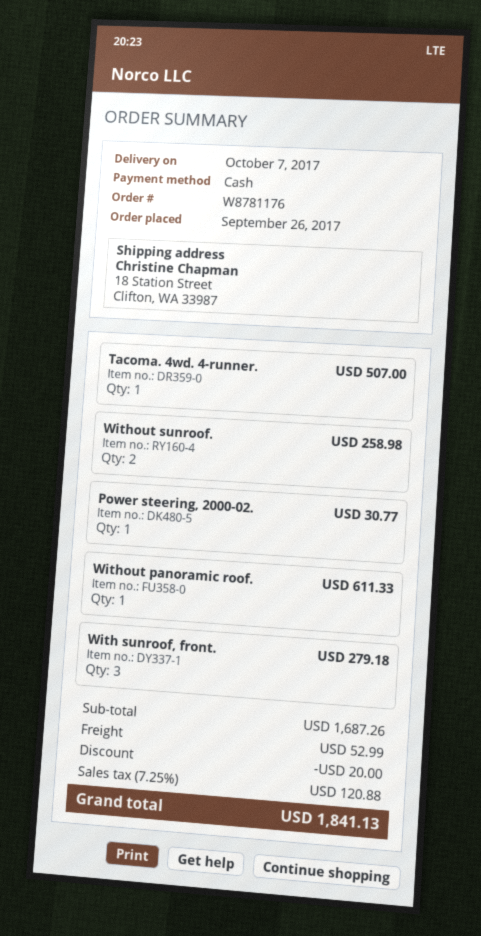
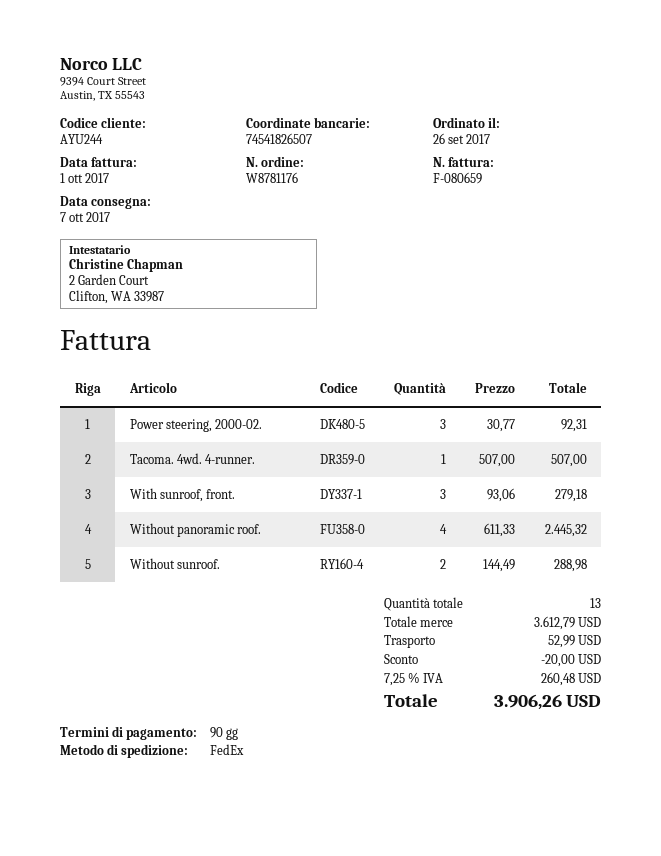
Without sunroof.: 2 for 258.98 -> 2 for 288.98
Power steering, 2000-02.: 1 for 30.77 -> 3 for 92.31
Without panoramic roof.: 1 for 611.33 -> 4 for 2445.32
subtotal: 1687.26 -> 3612.79
tax: 7.25% = 120.88 -> 7.25% = 260.48
total: 1841.13 -> 3906.26

